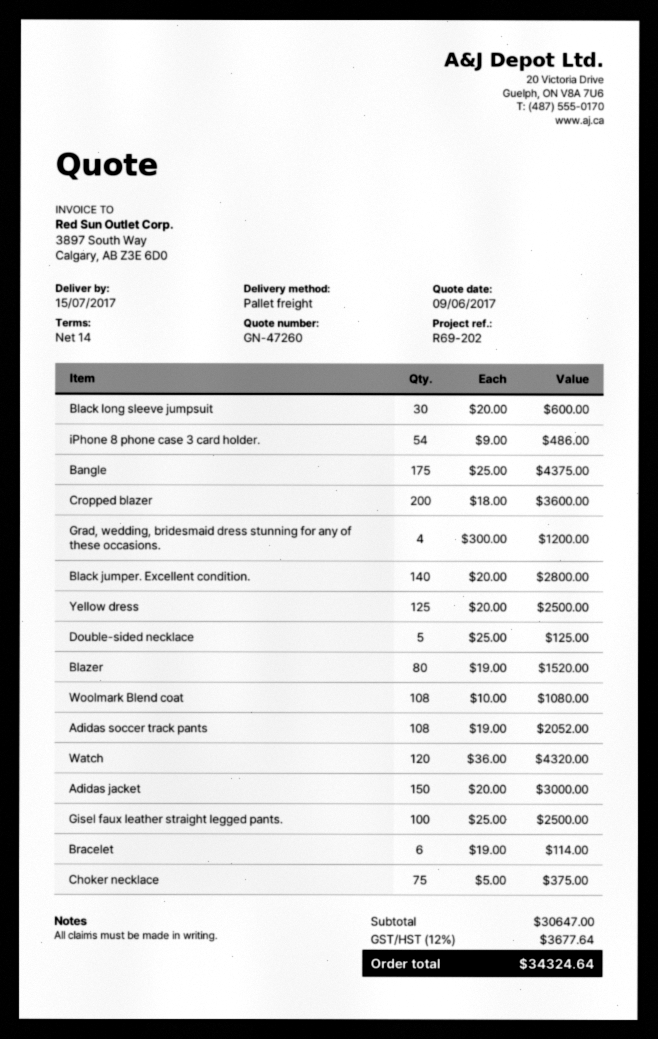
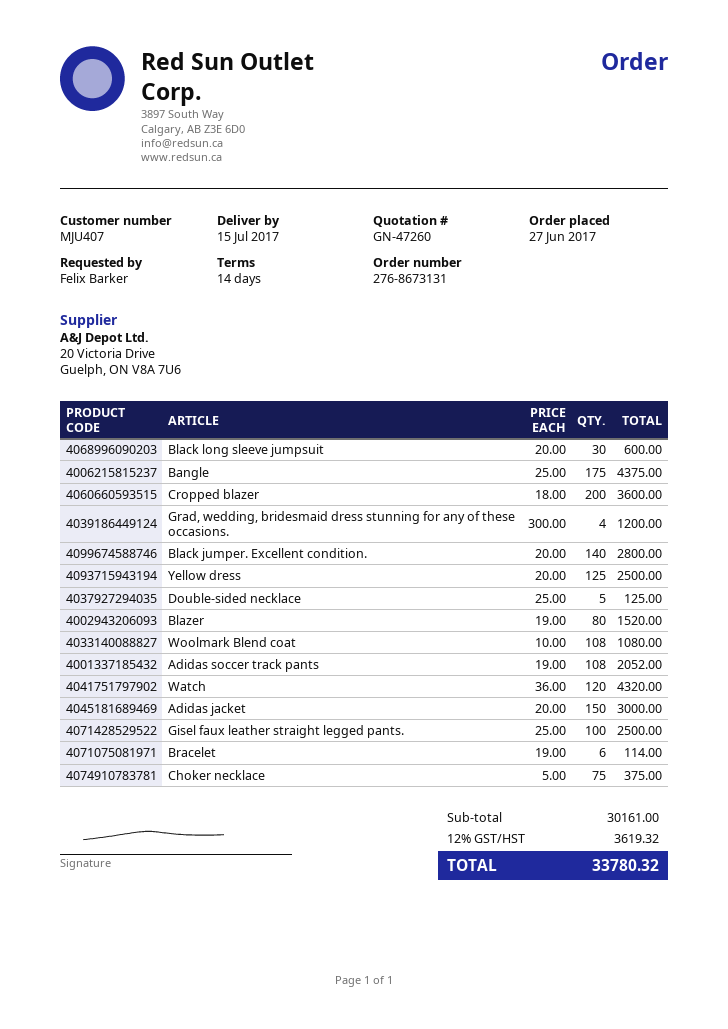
iPhone 8 phone case 3 card holder.: 54 x 9.00 = 486.00 -> none
subtotal: 30647.00 -> 30161.00
tax: 12% = 3677.64 -> 12% = 3619.32
total: 34324.64 -> 33780.32

